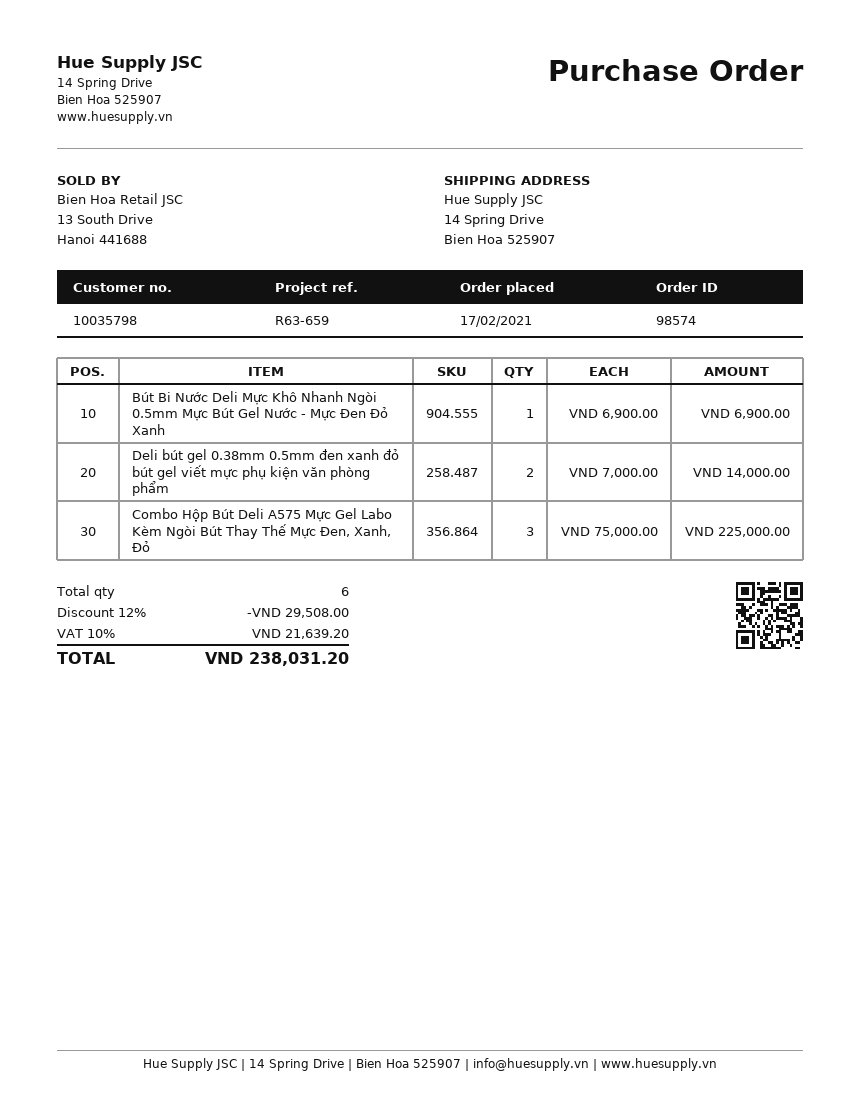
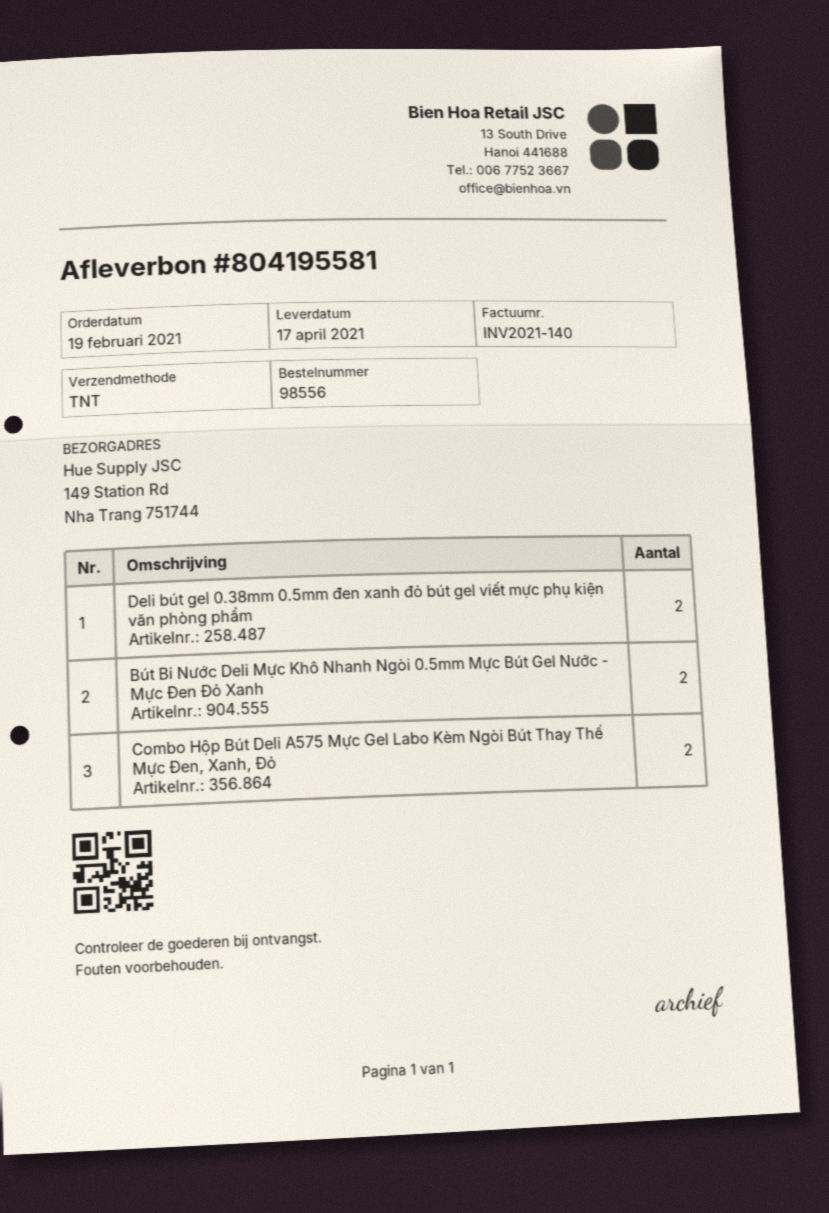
order number: 98574 -> 98556
order date: 2021-02-17 -> 2021-02-19
ship to: 14 Spring Drive, Bien Hoa 525907 -> 149 Station Rd, Nha Trang 751744
Bút Bi Nước Deli Mực Khô Nhanh Ngòi 0.5mm Mực Bút Gel Nước - Mực Đen Đỏ Xanh: 1 -> 2
Combo Hộp Bút Deli A575 Mực Gel Labo Kèm Ngòi Bút Thay Thế Mực Đen, Xanh, Đỏ: 3 -> 2

